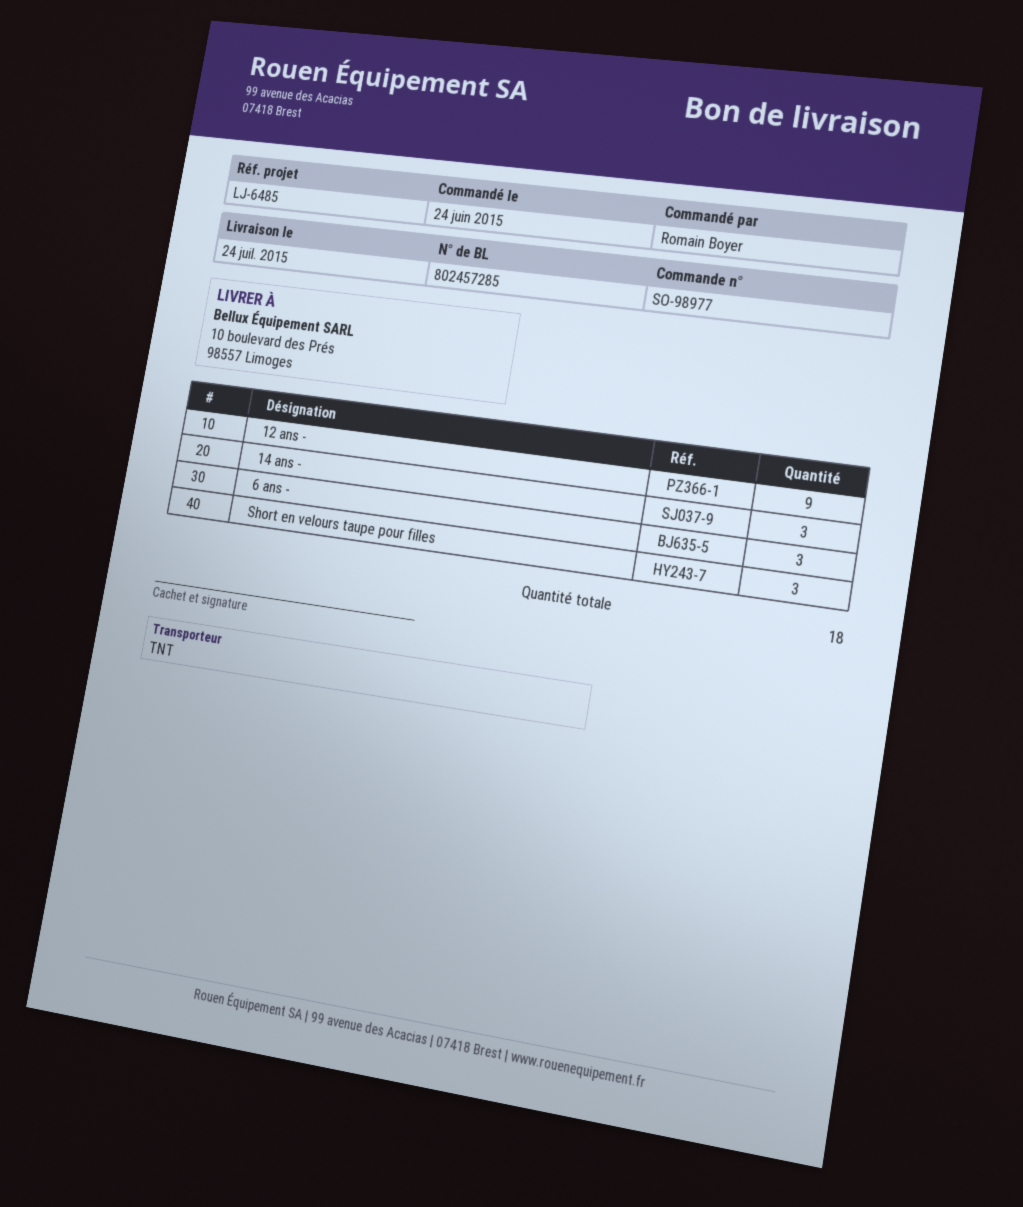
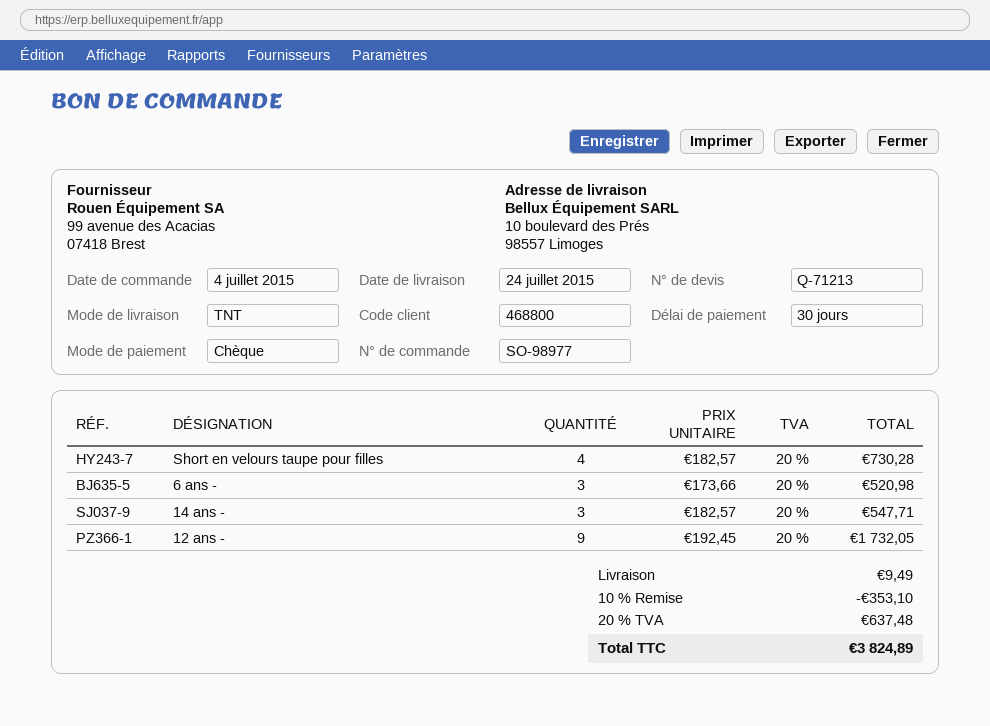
order date: 2015-06-24 -> 2015-07-04
Short en velours taupe pour filles: 3 -> 4

